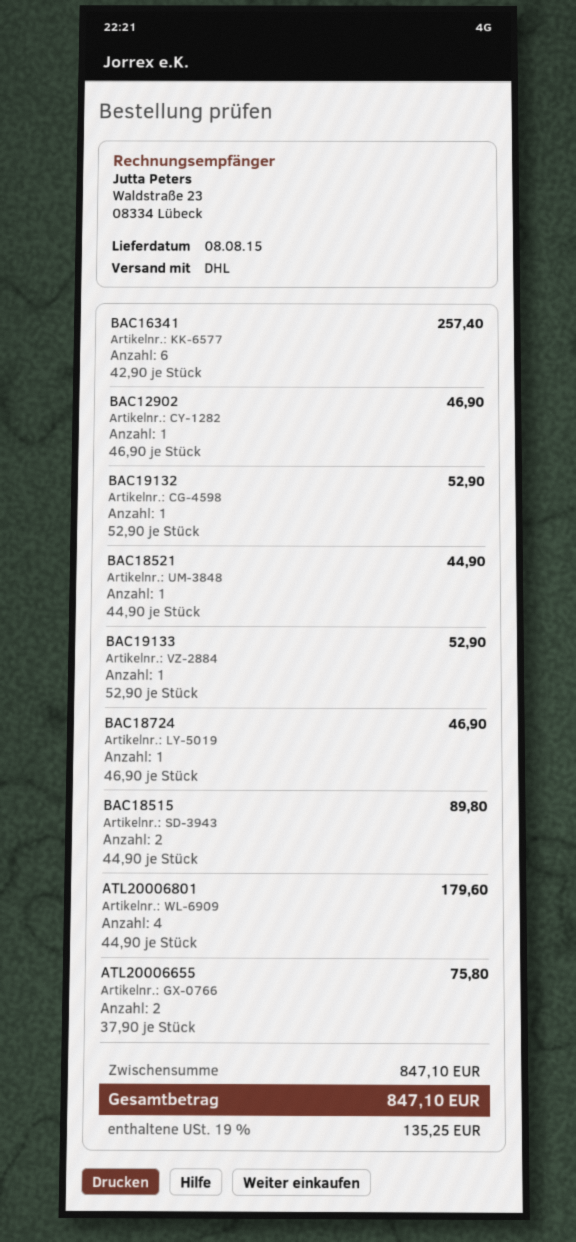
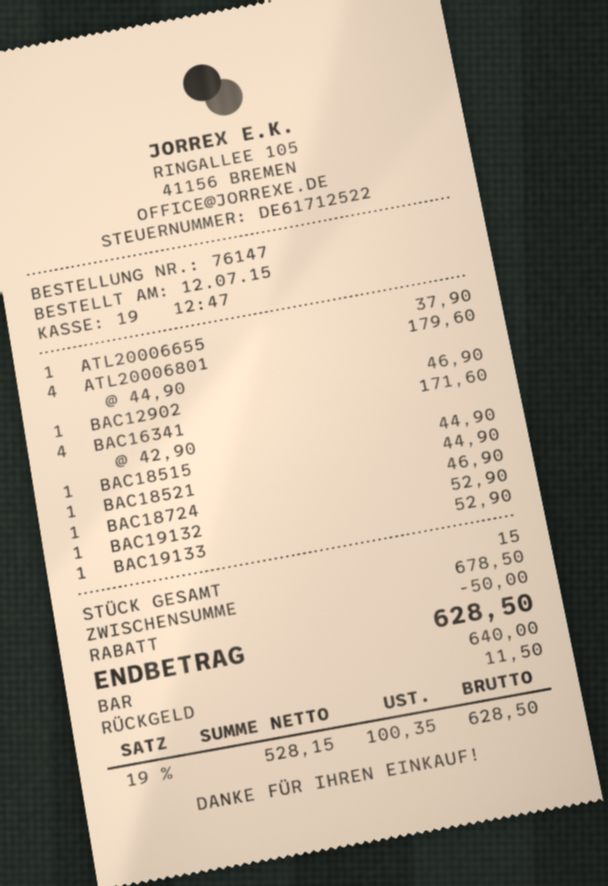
BAC16341: 6 x 42.90 = 257.40 -> 4 x 42.90 = 171.60
BAC18515: 2 x 44.90 = 89.80 -> 1 x 44.90 = 44.90
ATL20006655: 2 x 37.90 = 75.80 -> 1 x 37.90 = 37.90
subtotal: 847.10 -> 678.50
discount: none -> 50.00
tax: 19% = 135.25 -> 19% = 100.35
total: 847.10 -> 628.50

